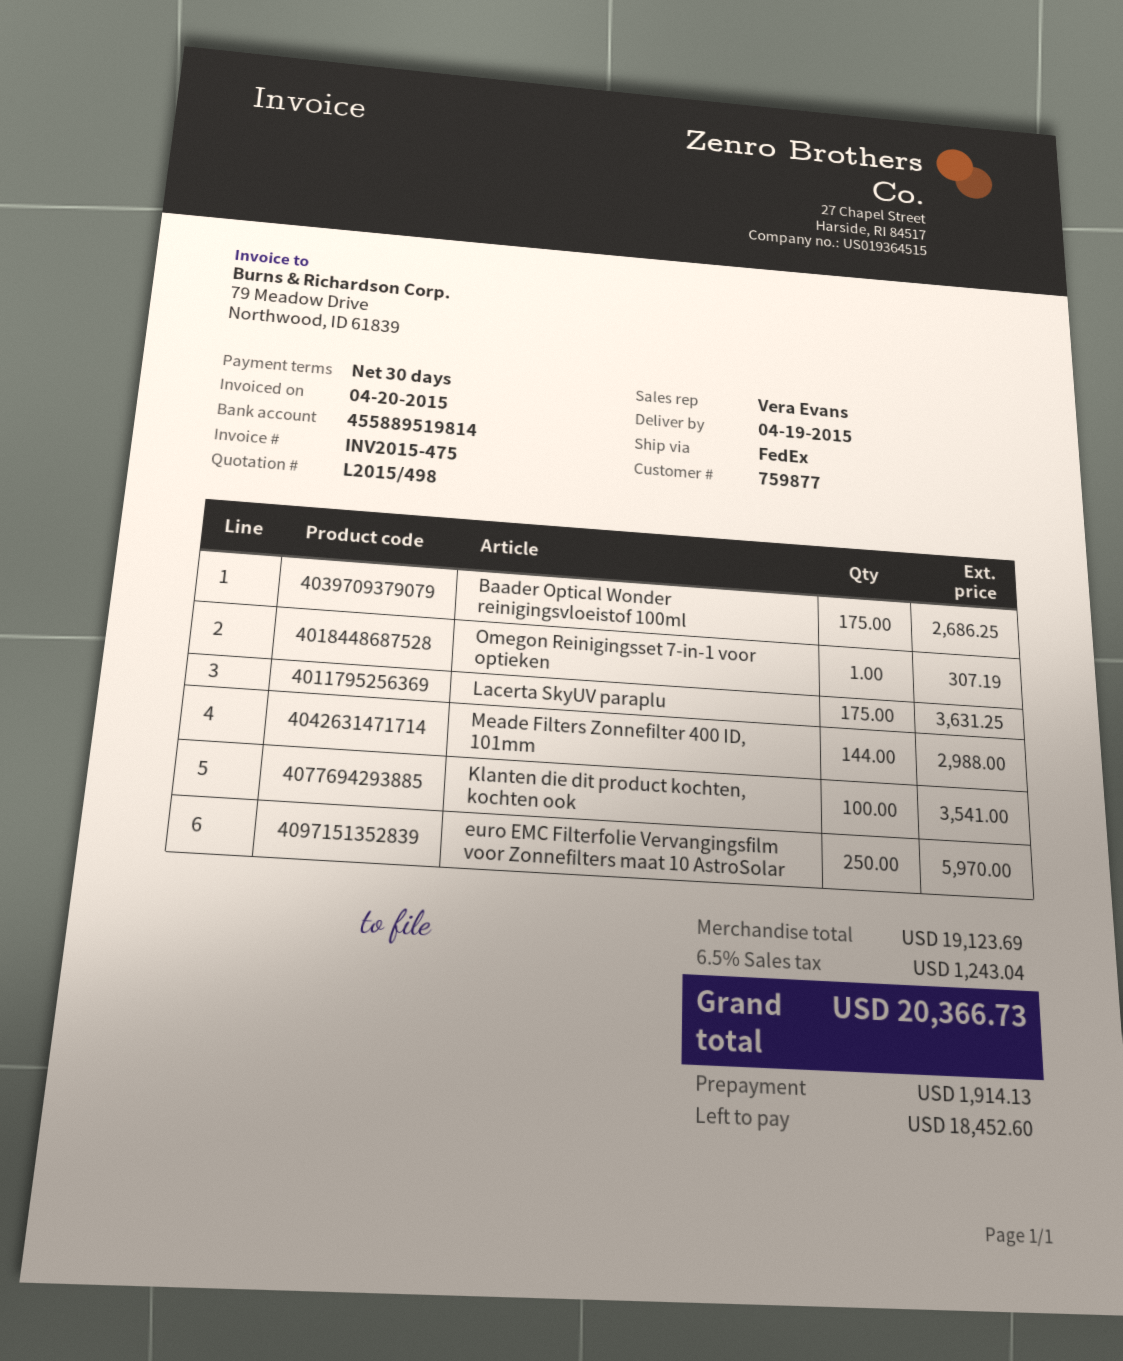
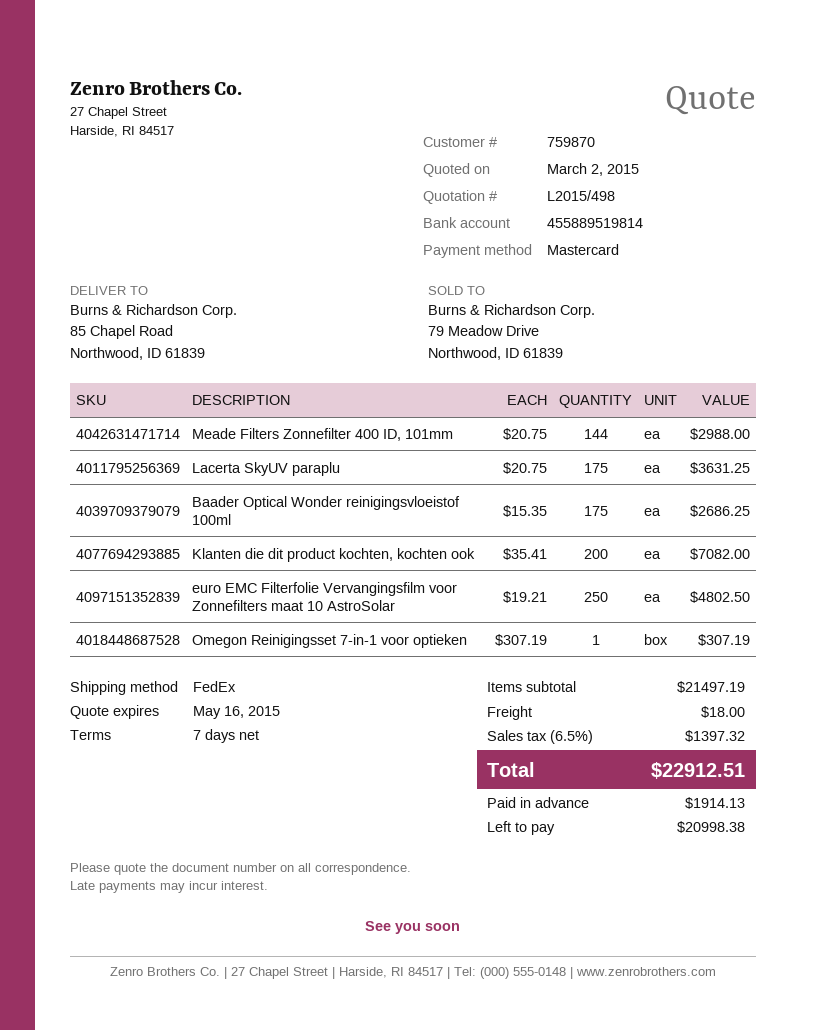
payment terms: 30 days -> 7 days
customer number: 759877 -> 759870
Klanten die dit product kochten, kochten ook: 100 for 3541.00 -> 200 for 7082.00
euro EMC Filterfolie Vervangingsfilm voor Zonnefilters maat 10 AstroSolar: 250 for 5970.00 -> 250 for 4802.50
subtotal: 19123.69 -> 21497.19
shipping: none -> 18.00
tax: 6.5% = 1243.04 -> 6.5% = 1397.32
total: 20366.73 -> 22912.51
balance: 18452.60 -> 20998.38

